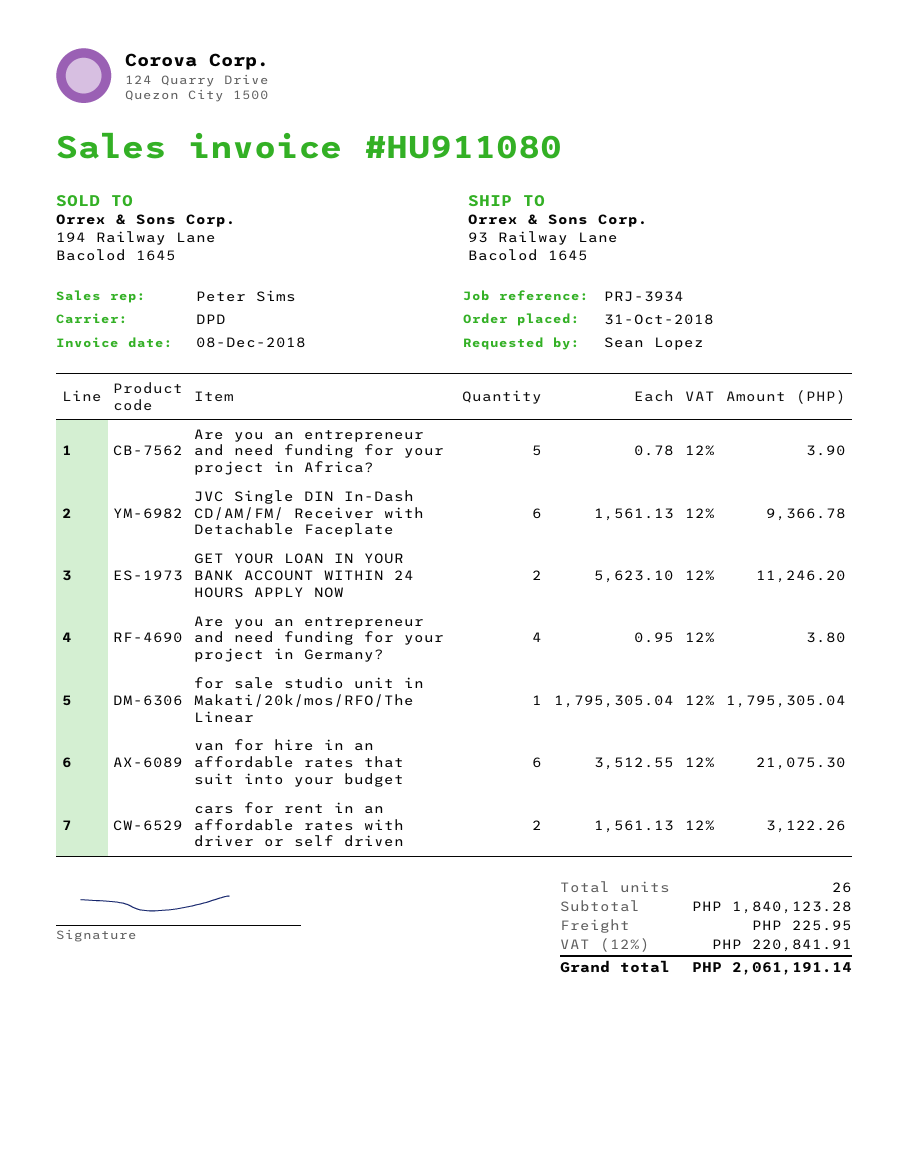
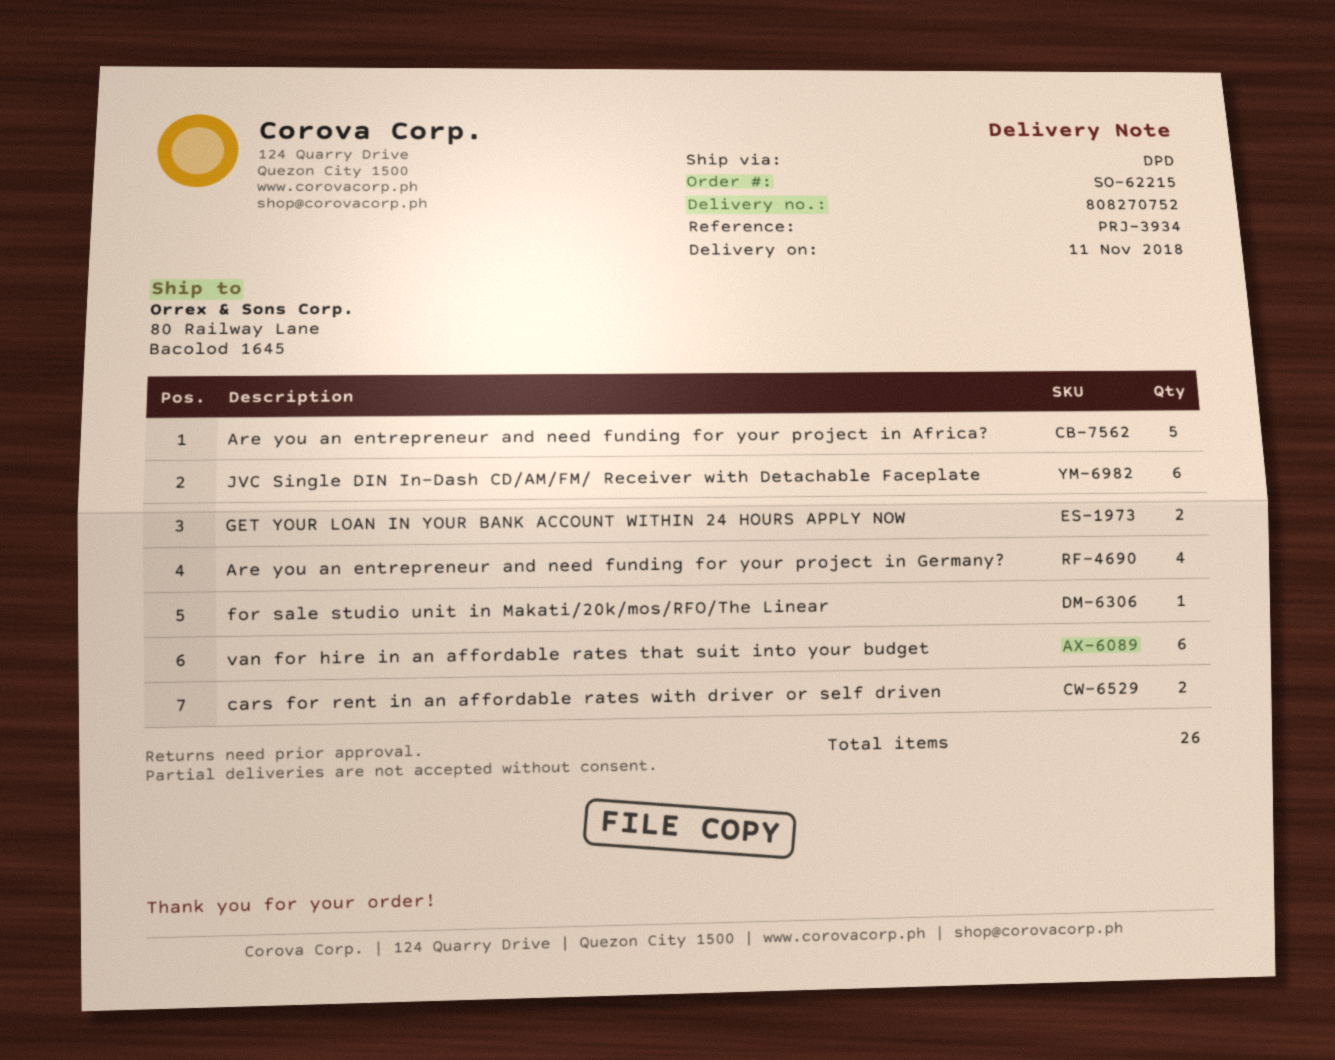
ship to: 93 Railway Lane, Bacolod 1645 -> 80 Railway Lane, Bacolod 1645

